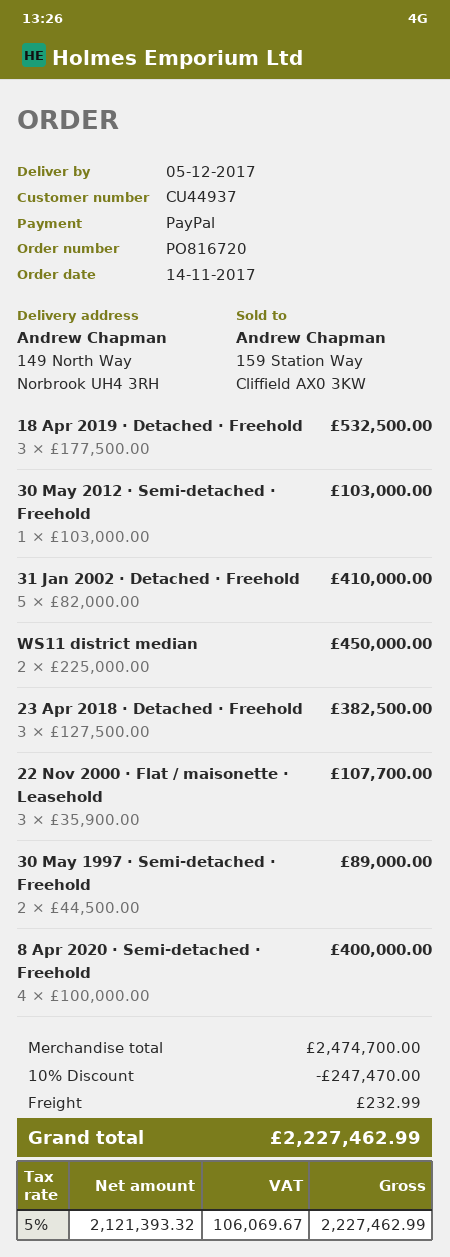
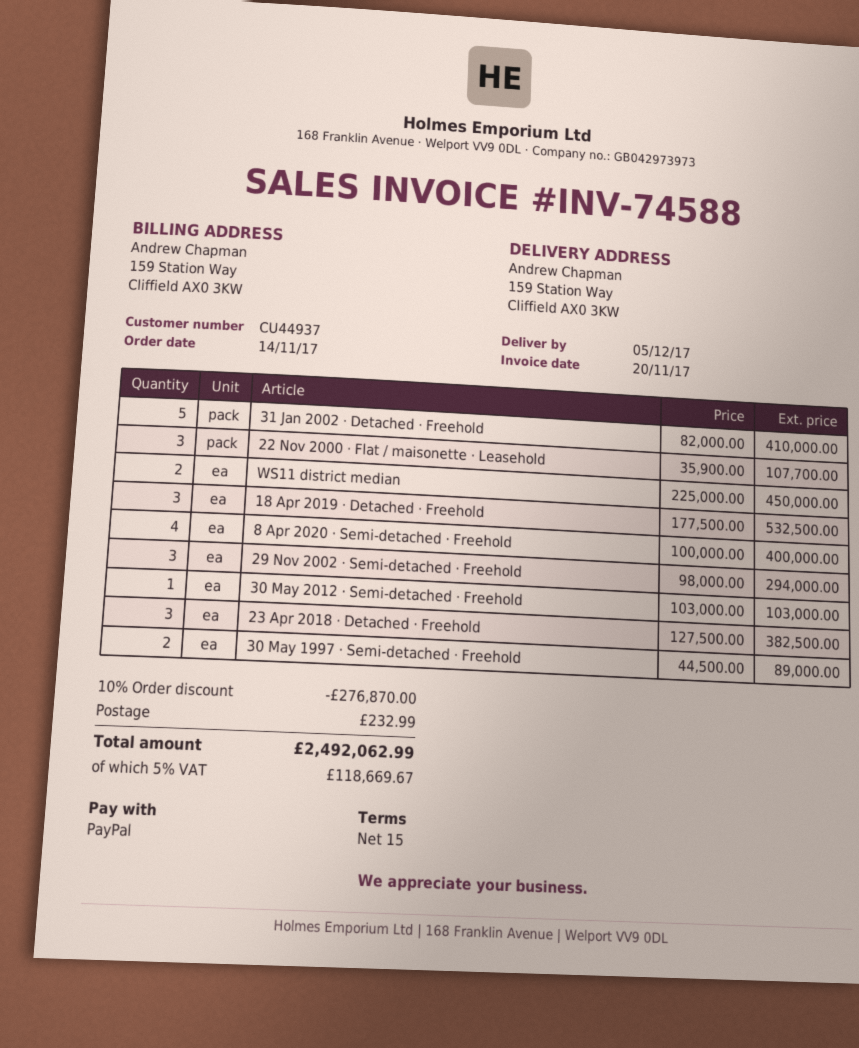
ship to: 149 North Way, Norbrook UH4 3RH -> 159 Station Way, Cliffield AX0 3KW
29 Nov 2002 · Semi-detached · Freehold: none -> 3 x 98000.00 = 294000.00
discount: 10% = 247470.00 -> 10% = 276870.00
tax: 5% = 106069.67 -> 5% = 118669.67
total: 2227462.99 -> 2492062.99

